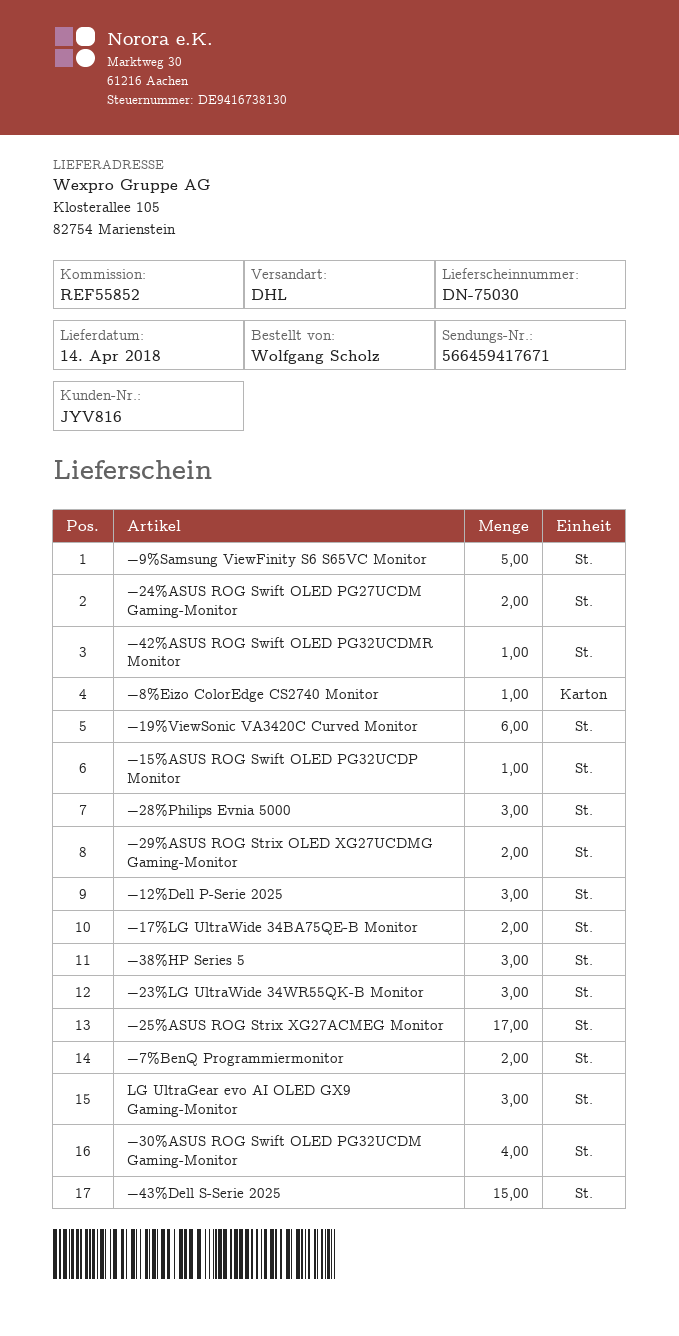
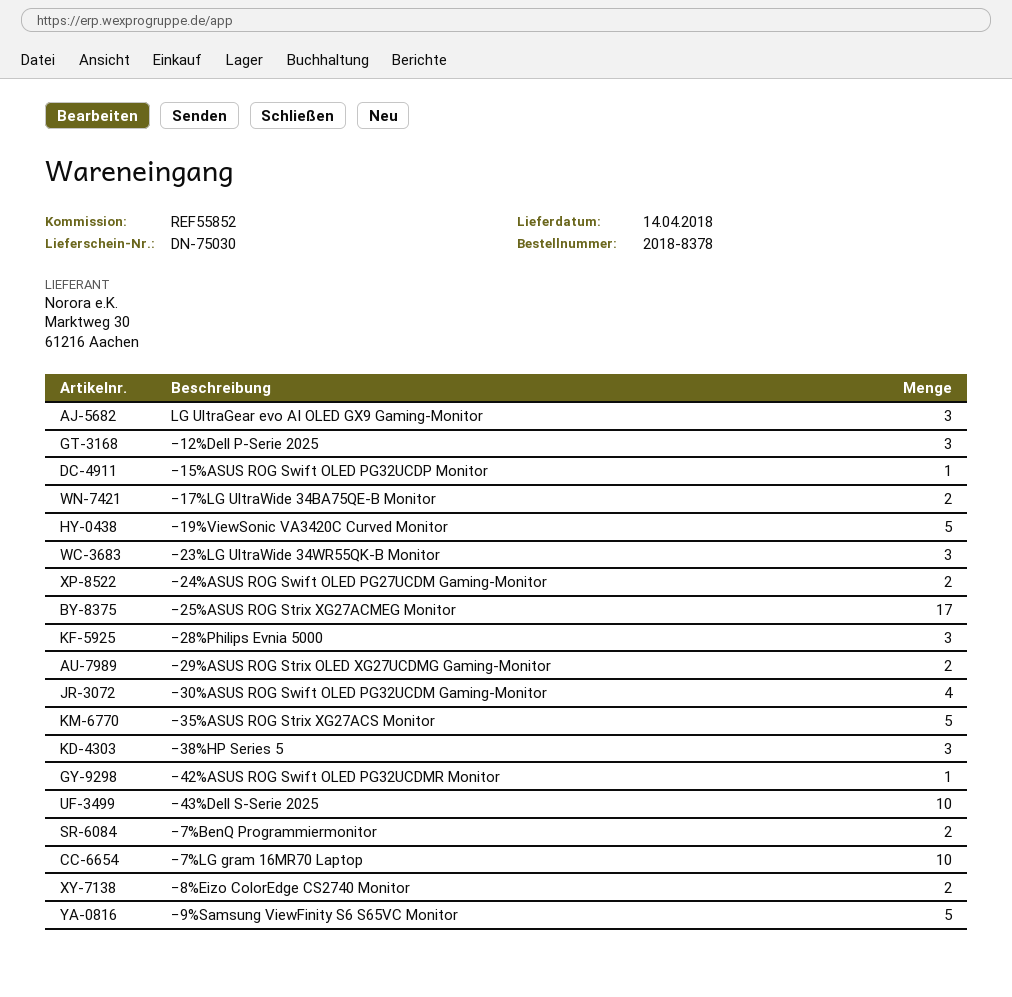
−8%Eizo ColorEdge CS2740 Monitor: 1 -> 2
−19%ViewSonic VA3420C Curved Monitor: 6 -> 5
−43%Dell S-Serie 2025: 15 -> 10
−35%ASUS ROG Strix XG27ACS Monitor: none -> 5
−7%LG gram 16MR70 Laptop: none -> 10

